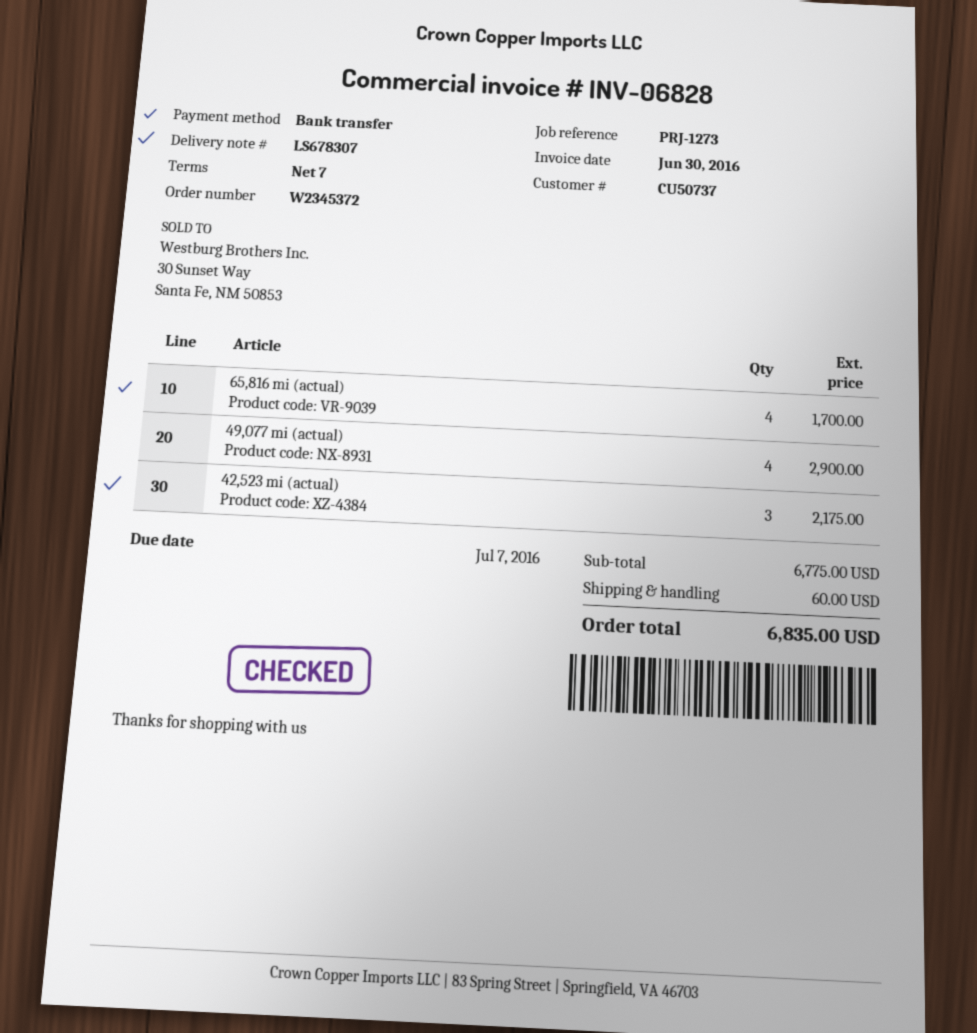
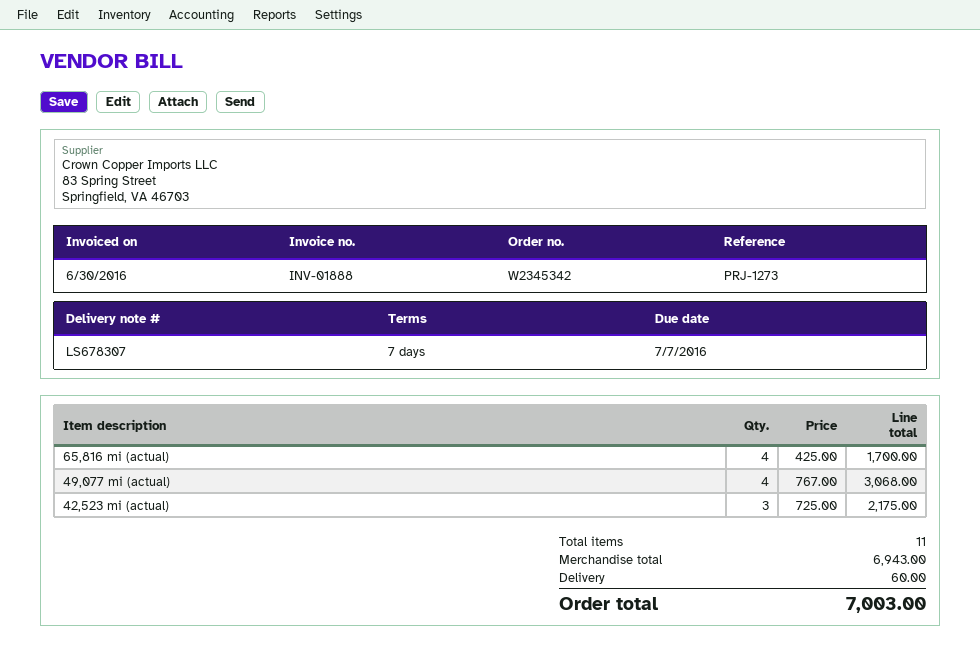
order number: W2345372 -> W2345342
invoice number: INV-06828 -> INV-01888
49,077 mi (actual): 4 for 2900.00 -> 4 for 3068.00
subtotal: 6775.00 -> 6943.00
total: 6835.00 -> 7003.00

